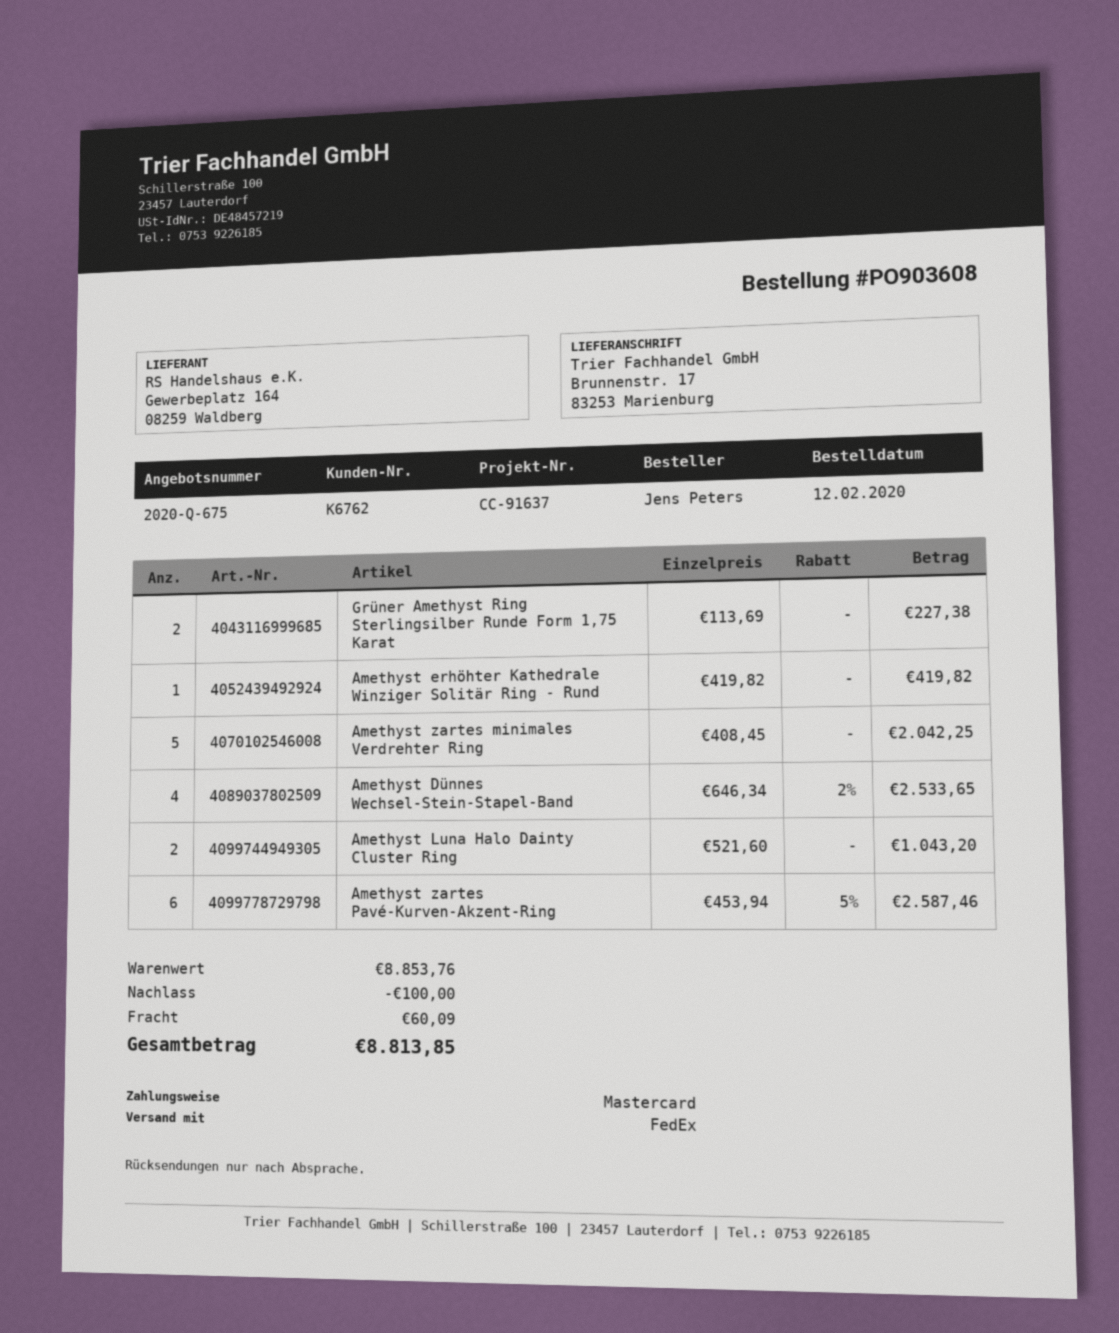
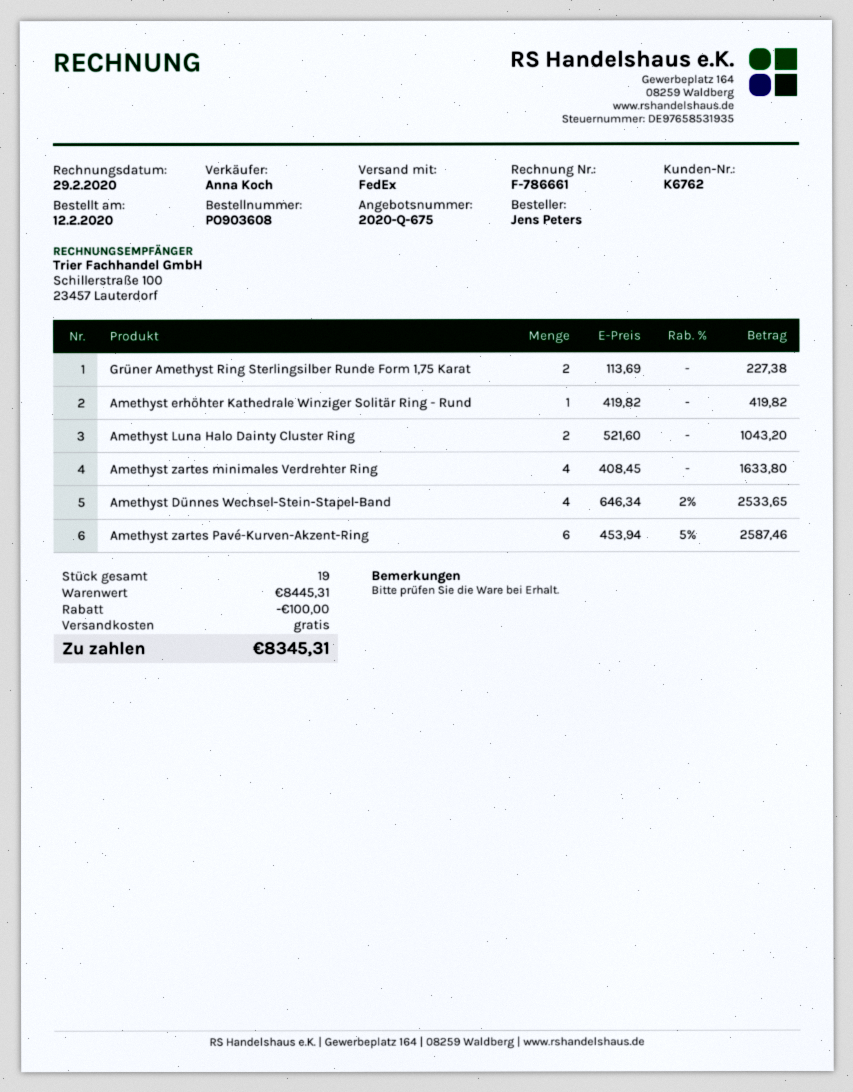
Amethyst zartes minimales Verdrehter Ring: 5 x 408.45 = 2042.25 -> 4 x 408.45 = 1633.80
subtotal: 8853.76 -> 8445.31
shipping: 60.09 -> 0.00
total: 8813.85 -> 8345.31

